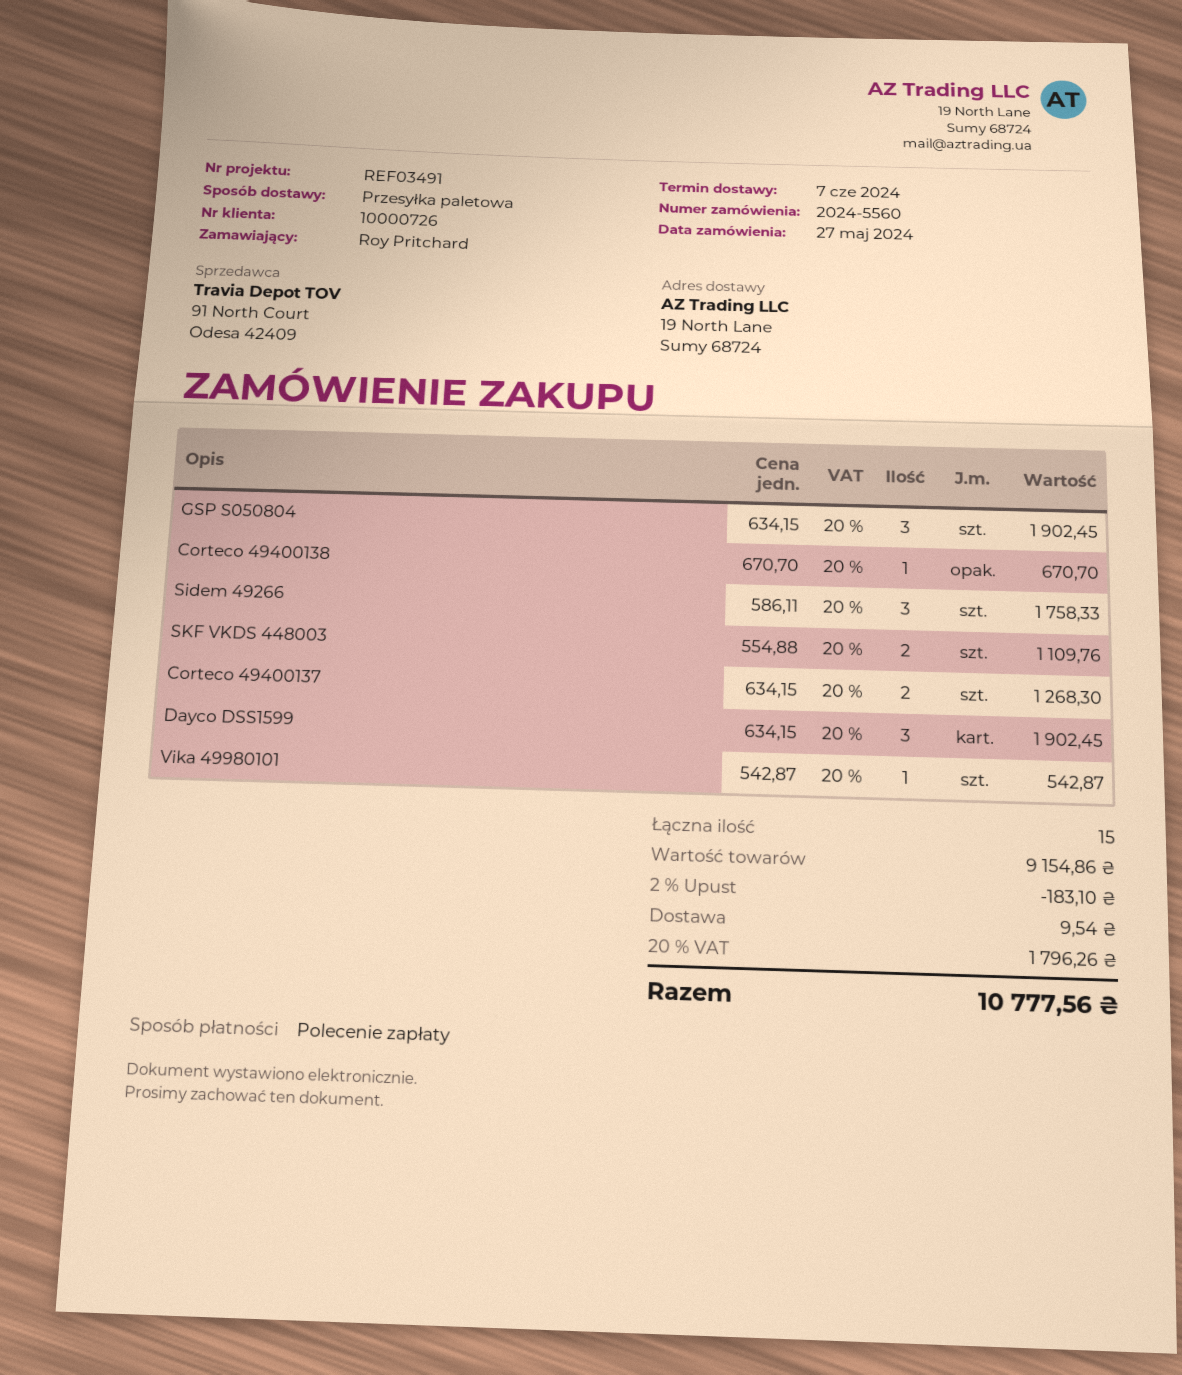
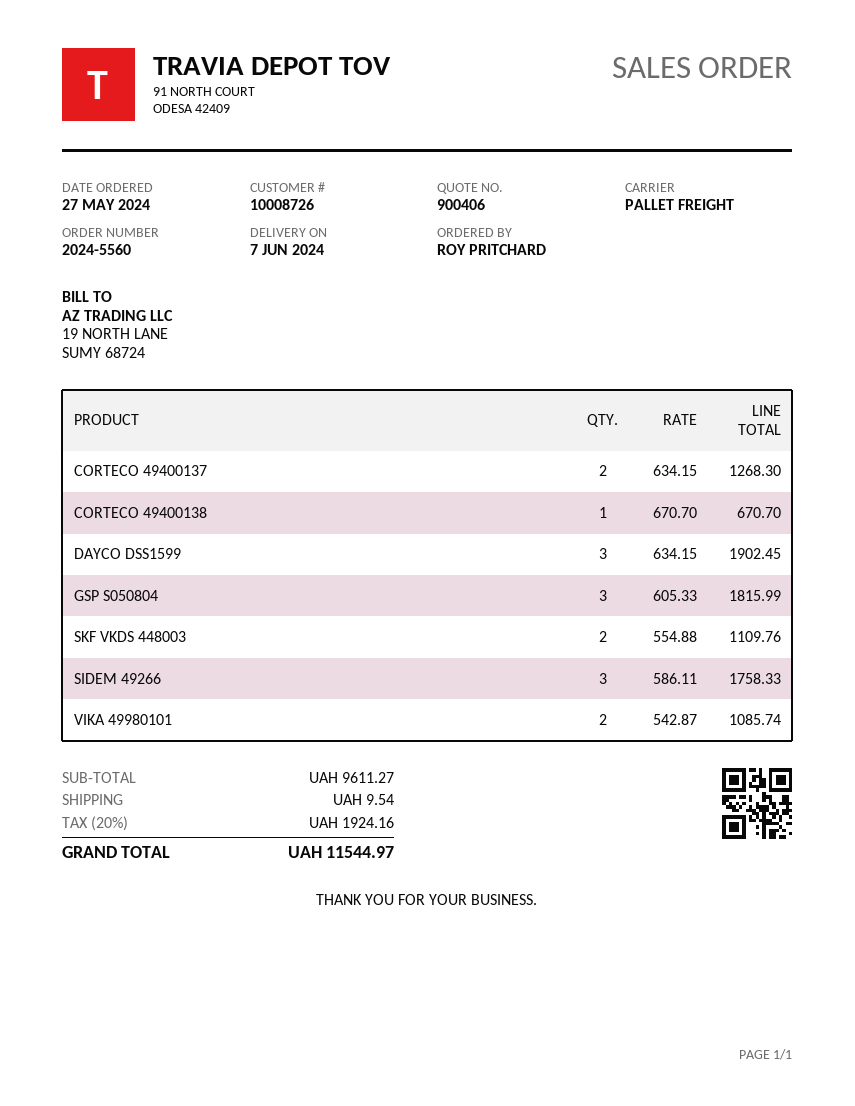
customer number: 10000726 -> 10008726
GSP S050804: 3 x 634.15 = 1902.45 -> 3 x 605.33 = 1815.99
Vika 49980101: 1 x 542.87 = 542.87 -> 2 x 542.87 = 1085.74
subtotal: 9154.86 -> 9611.27
discount: 2% = 183.10 -> none
tax: 20% = 1796.26 -> 20% = 1924.16
total: 10777.56 -> 11544.97

